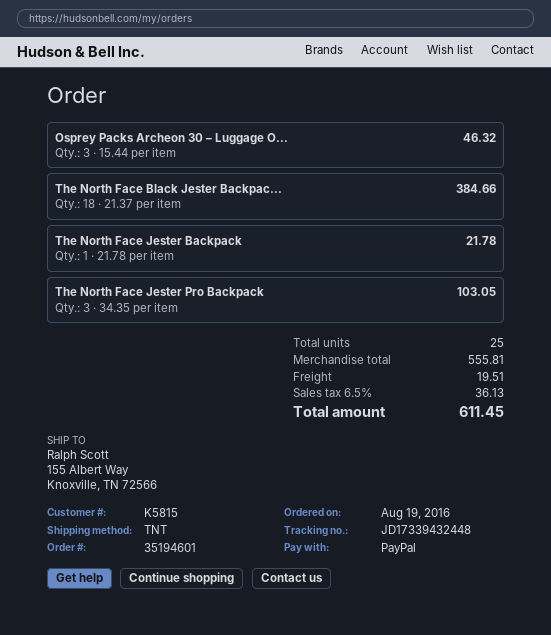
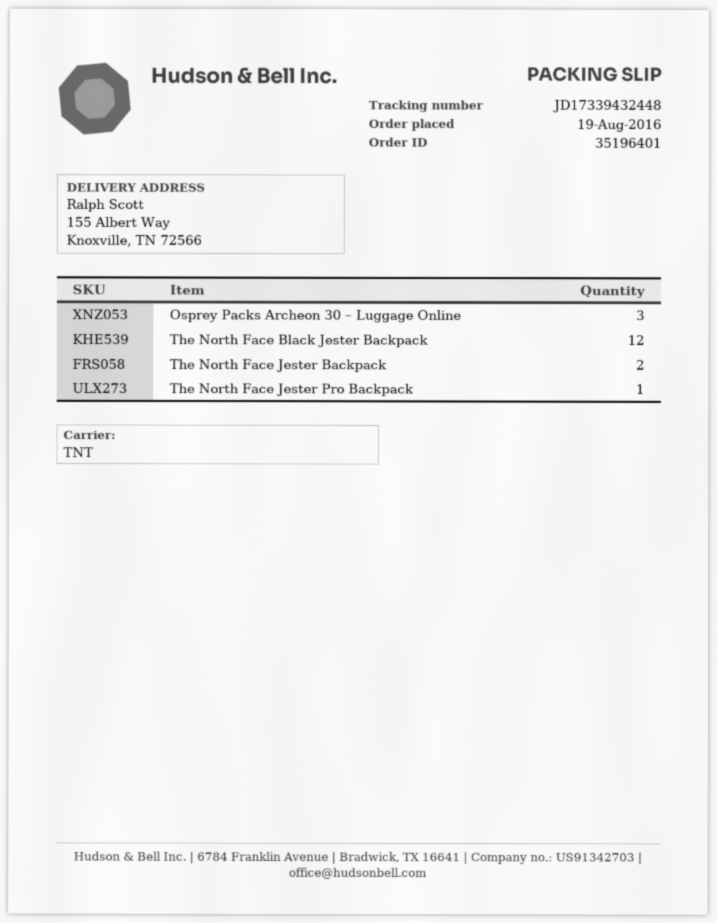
order number: 35194601 -> 35196401
The North Face Black Jester Backpac...: 18 -> 12
The North Face Jester Backpack: 1 -> 2
The North Face Jester Pro Backpack: 3 -> 1

